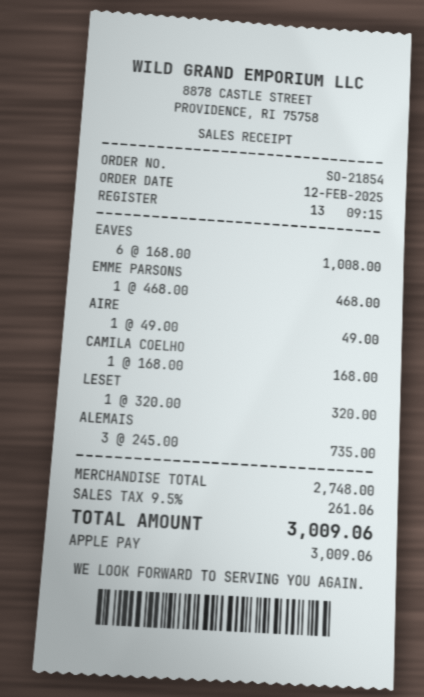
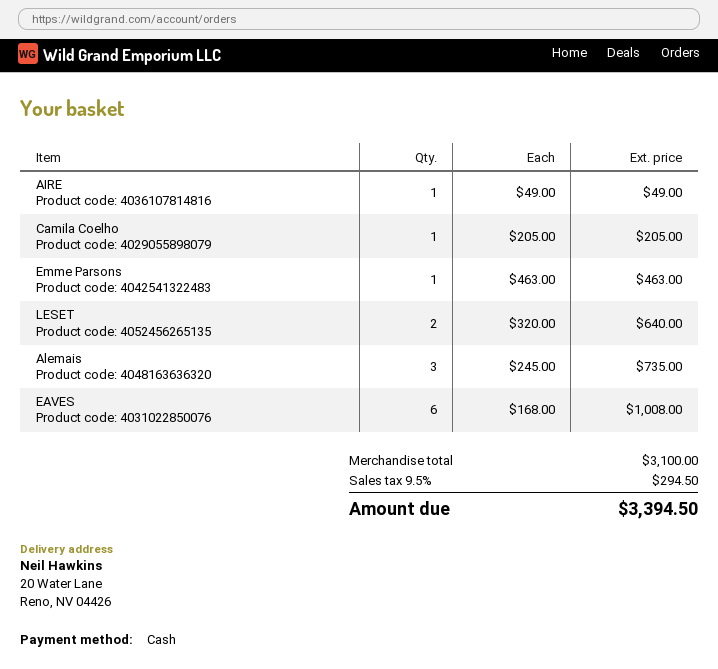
payment method: Apple Pay -> cash
EMME PARSONS: 1 x 468.00 = 468.00 -> 1 x 463.00 = 463.00
CAMILA COELHO: 1 x 168.00 = 168.00 -> 1 x 205.00 = 205.00
LESET: 1 x 320.00 = 320.00 -> 2 x 320.00 = 640.00
subtotal: 2748.00 -> 3100.00
tax: 9.5% = 261.06 -> 9.5% = 294.50
total: 3009.06 -> 3394.50

